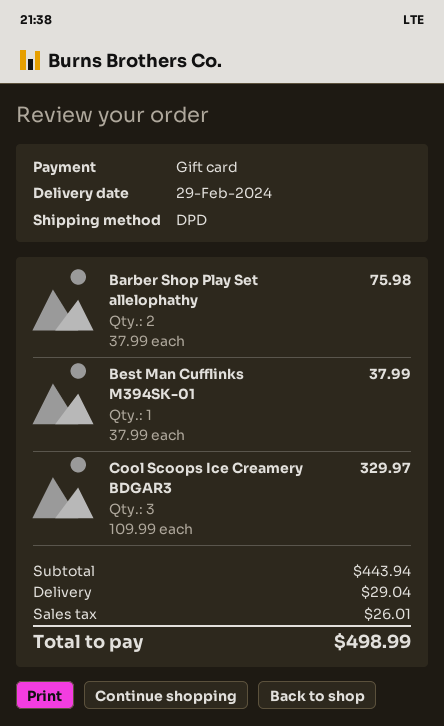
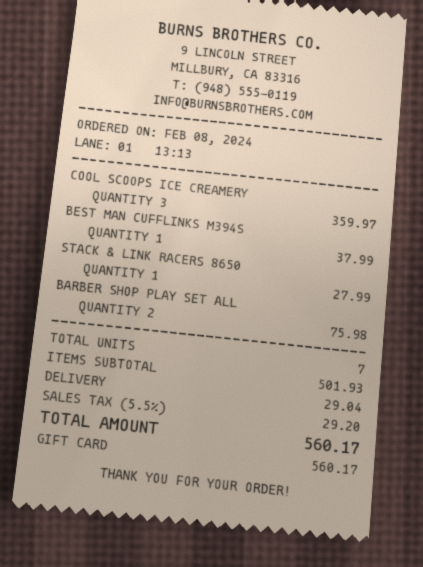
Cool Scoops Ice Creamery BDGAR3: 3 for 329.97 -> 3 for 359.97
STACK & LINK RACERS 8650: none -> 1 for 27.99
subtotal: 443.94 -> 501.93
tax: 26.01 -> 29.20
total: 498.99 -> 560.17

